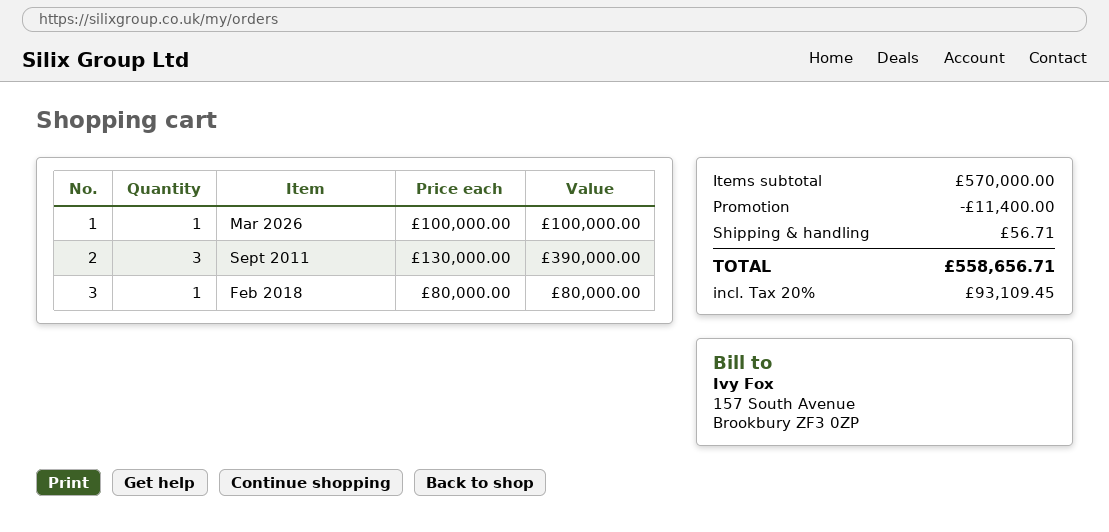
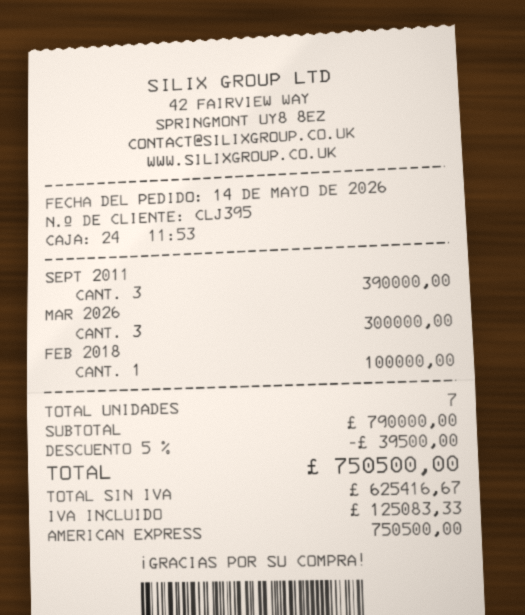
Mar 2026: 1 for 100000.00 -> 3 for 300000.00
Feb 2018: 1 for 80000.00 -> 1 for 100000.00
subtotal: 570000.00 -> 790000.00
discount: 11400.00 -> 39500.00
shipping: 56.71 -> none
tax: 93109.45 -> 125083.33
total: 558656.71 -> 750500.00

